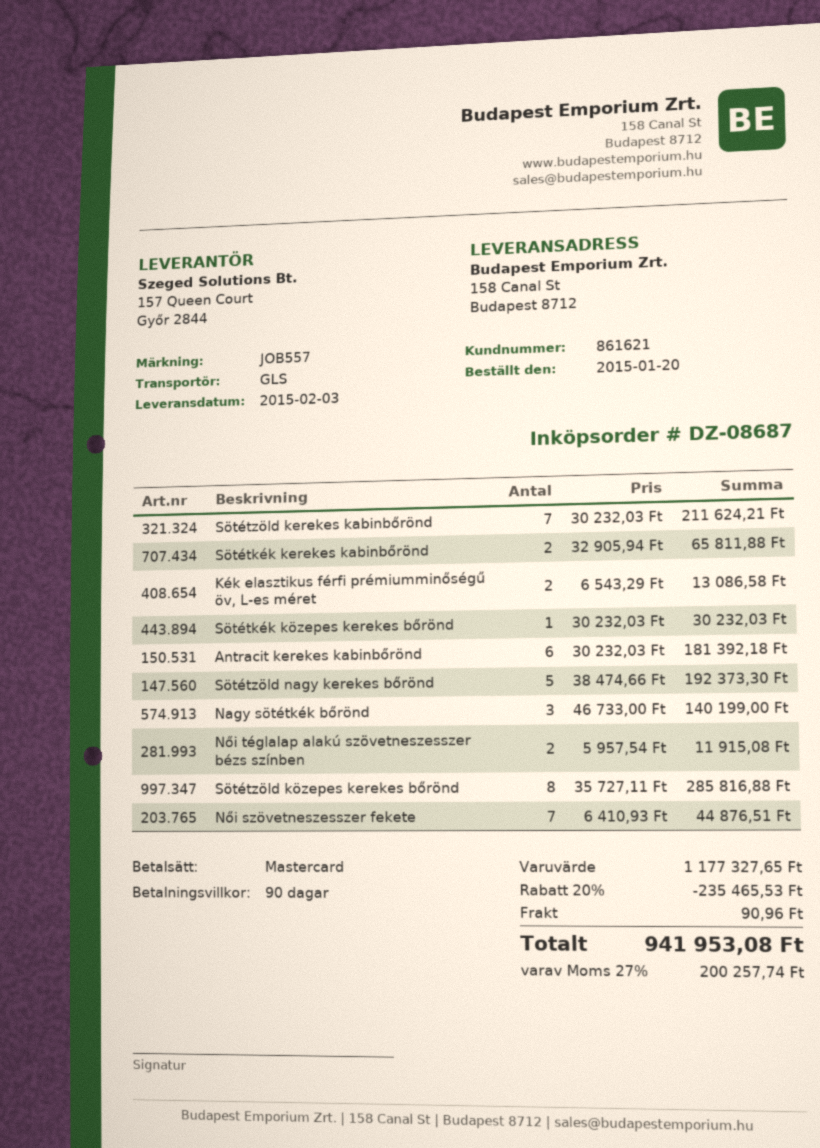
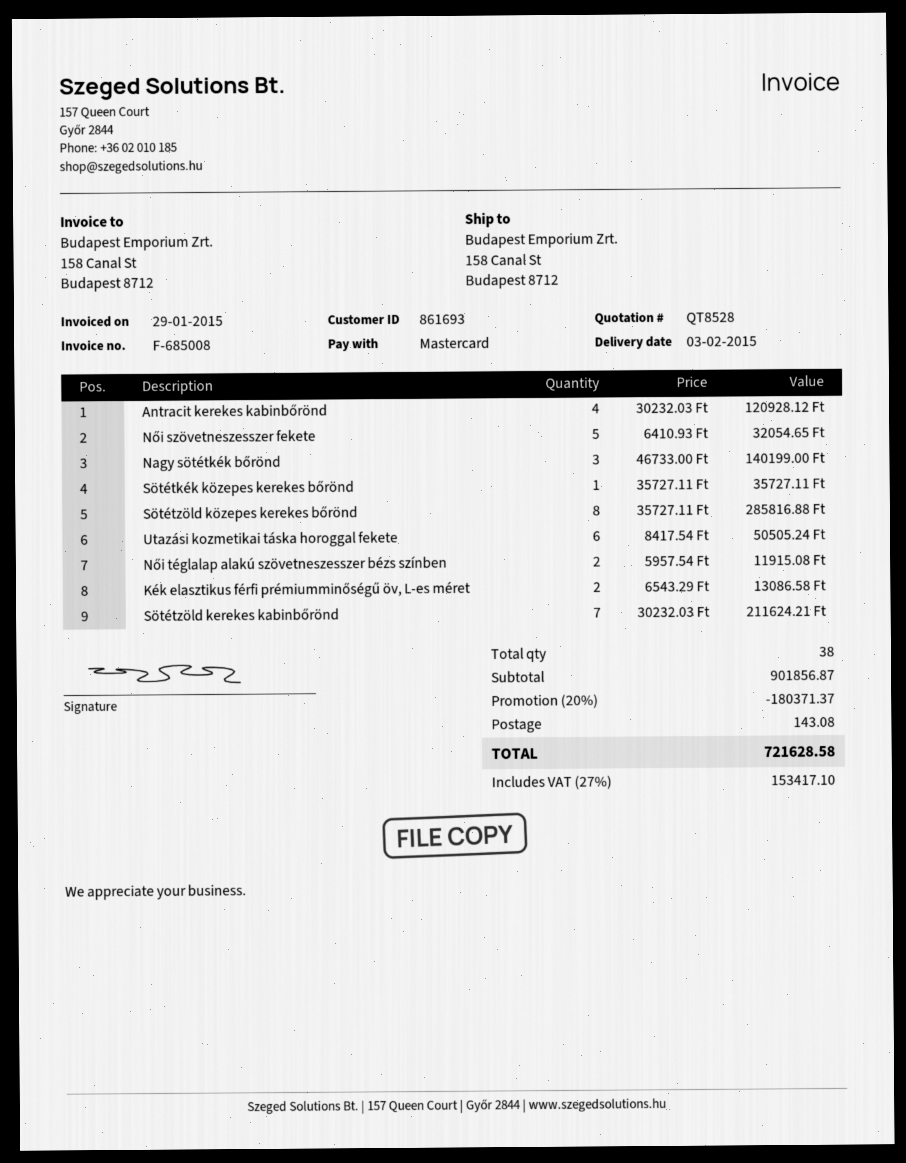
customer number: 861621 -> 861693
Sötétkék kerekes kabinbőrönd: 2 x 32905.94 = 65811.88 -> none
Sötétkék közepes kerekes bőrönd: 1 x 30232.03 = 30232.03 -> 1 x 35727.11 = 35727.11
Antracit kerekes kabinbőrönd: 6 x 30232.03 = 181392.18 -> 4 x 30232.03 = 120928.12
Sötétzöld nagy kerekes bőrönd: 5 x 38474.66 = 192373.30 -> none
Női szövetneszesszer fekete: 7 x 6410.93 = 44876.51 -> 5 x 6410.93 = 32054.65
Utazási kozmetikai táska horoggal fekete: none -> 6 x 8417.54 = 50505.24
subtotal: 1177327.65 -> 901856.87
discount: 20% = 235465.53 -> 20% = 180371.37
shipping: 90.96 -> 143.08
tax: 27% = 200257.74 -> 27% = 153417.10
total: 941953.08 -> 721628.58

